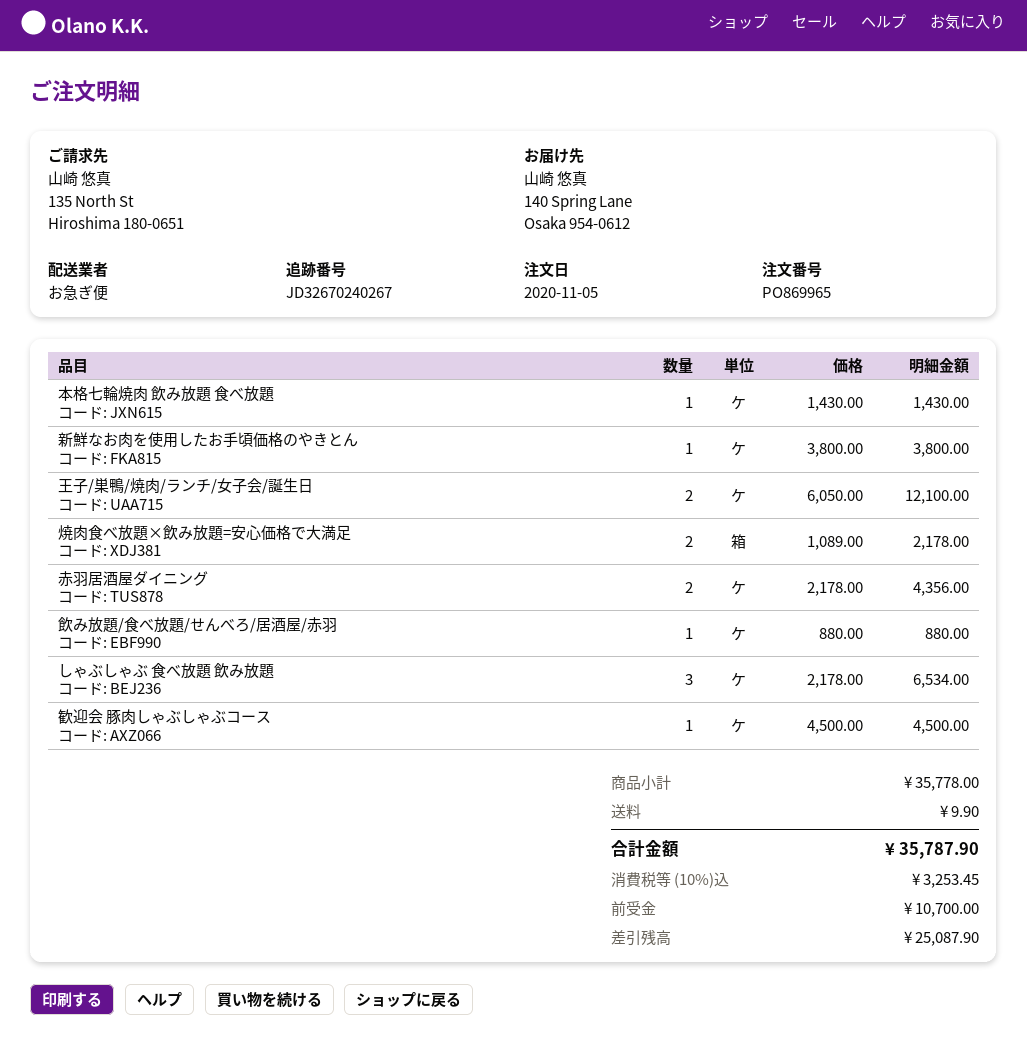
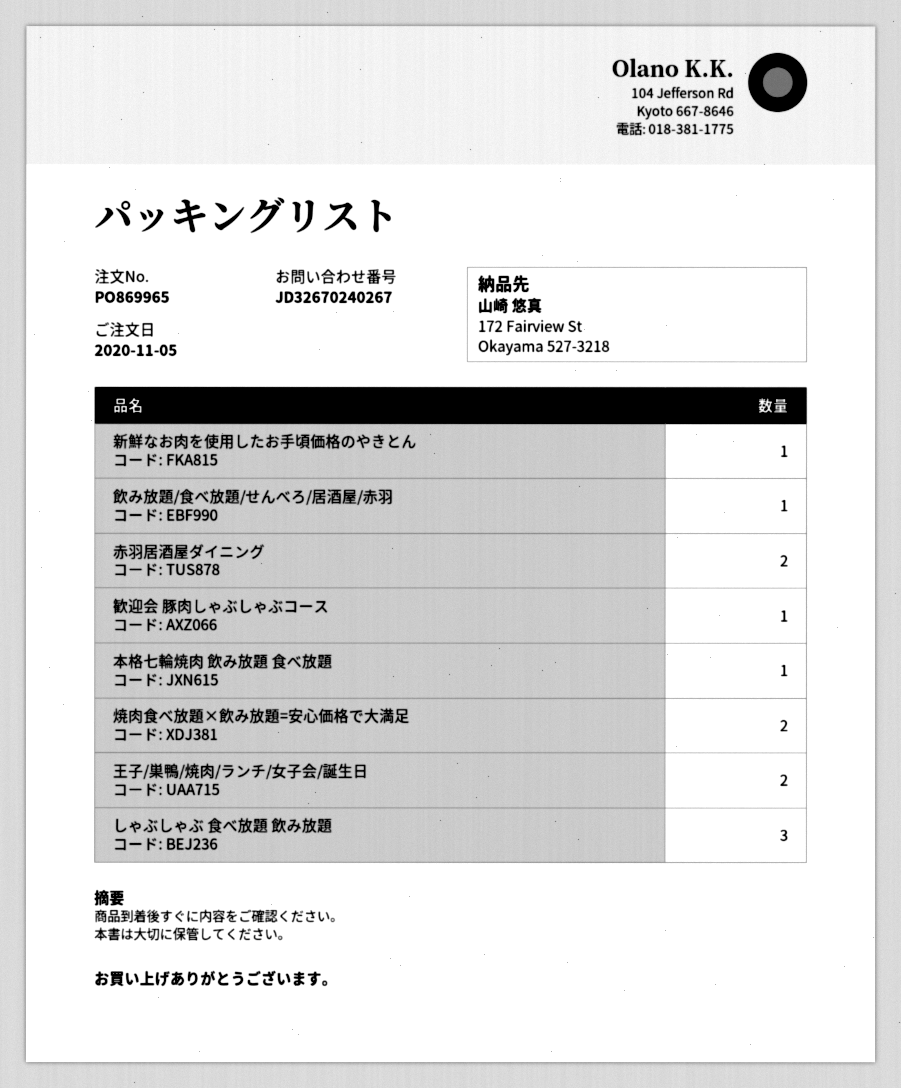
ship to: 140 Spring Lane, Osaka 954-0612 -> 172 Fairview St, Okayama 527-3218

